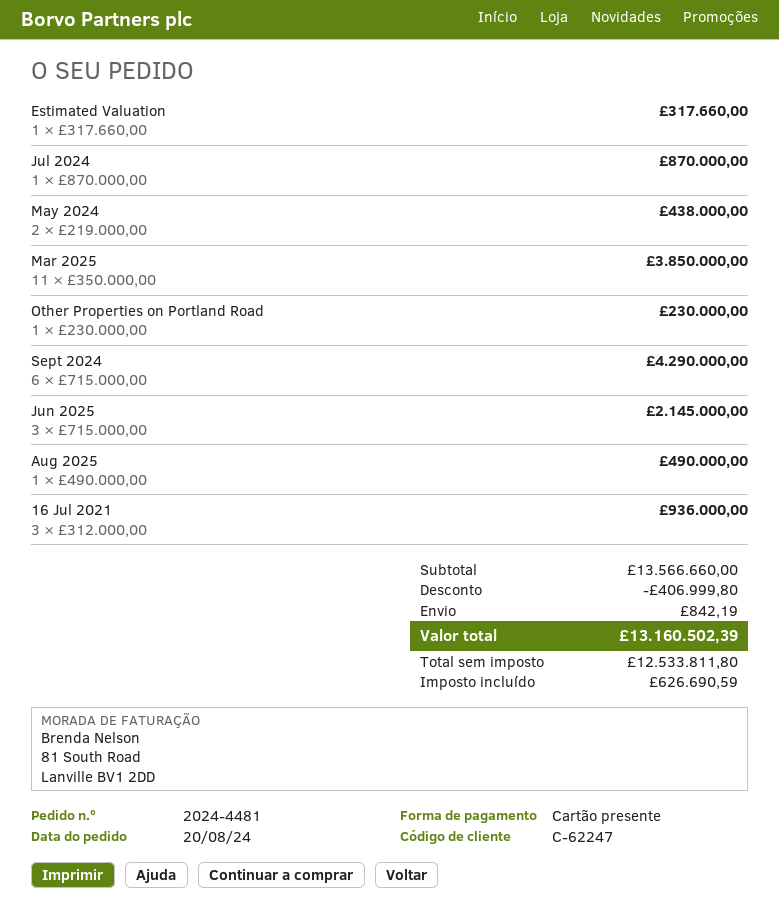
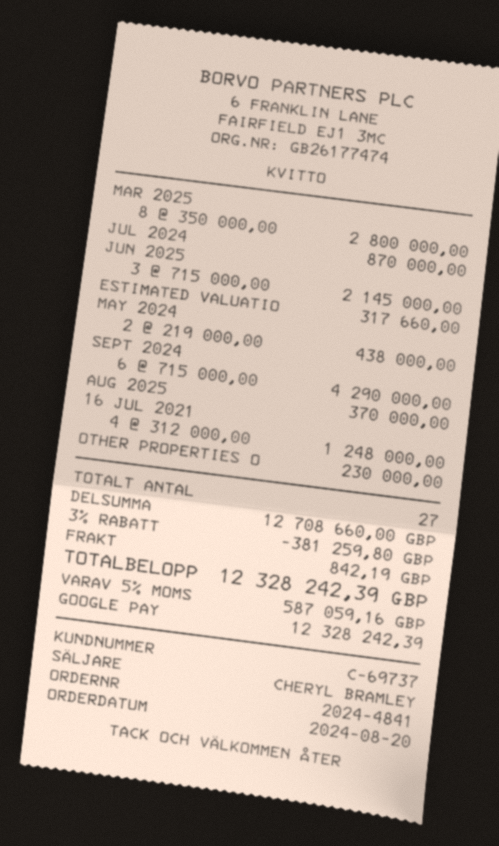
order number: 2024-4481 -> 2024-4841
customer number: C-62247 -> C-69737
payment method: gift card -> Google Pay
Mar 2025: 11 x 350000.00 = 3850000.00 -> 8 x 350000.00 = 2800000.00
Aug 2025: 1 x 490000.00 = 490000.00 -> 1 x 370000.00 = 370000.00
16 Jul 2021: 3 x 312000.00 = 936000.00 -> 4 x 312000.00 = 1248000.00
subtotal: 13566660.00 -> 12708660.00
discount: 406999.80 -> 381259.80
tax: 626690.59 -> 587059.16
total: 13160502.39 -> 12328242.39

